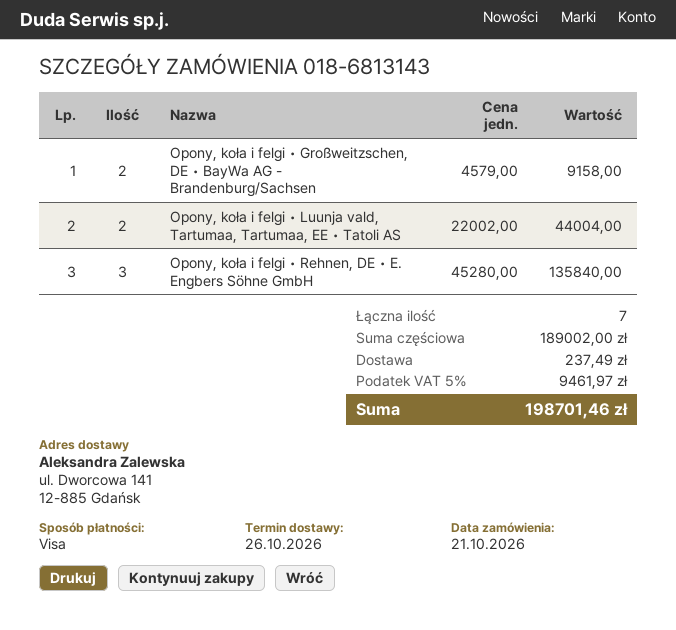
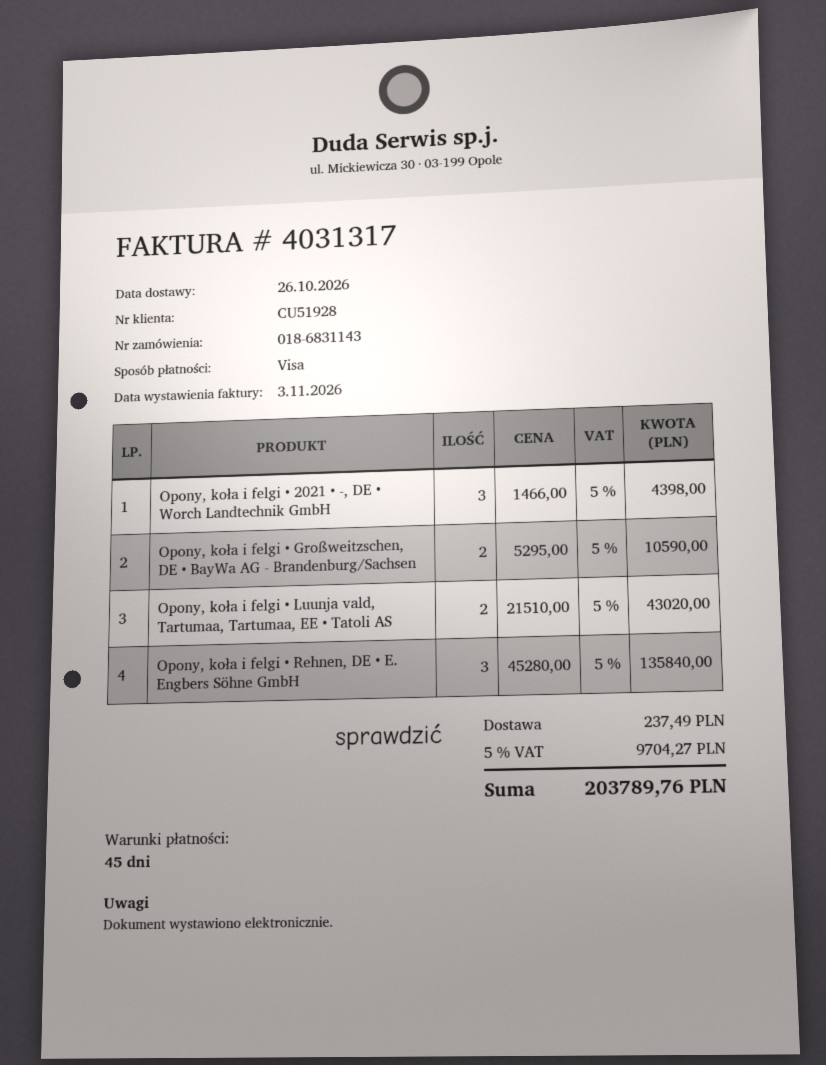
order number: 018-6813143 -> 018-6831143
Opony, koła i felgi • Großweitzschen, DE • BayWa AG - Brandenburg/Sachsen: 2 x 4579.00 = 9158.00 -> 2 x 5295.00 = 10590.00
Opony, koła i felgi • Luunja vald, Tartumaa, Tartumaa, EE • Tatoli AS: 2 x 22002.00 = 44004.00 -> 2 x 21510.00 = 43020.00
Opony, koła i felgi • 2021 • -, DE • Worch Landtechnik GmbH: none -> 3 x 1466.00 = 4398.00
tax: 5% = 9461.97 -> 5% = 9704.27
total: 198701.46 -> 203789.76

